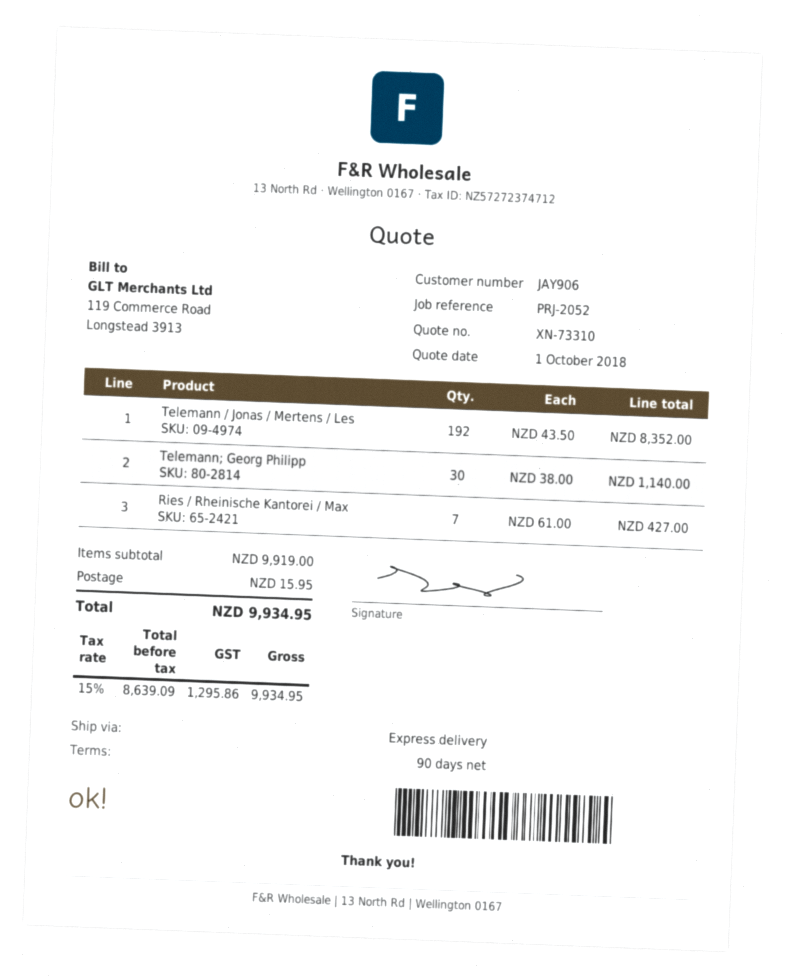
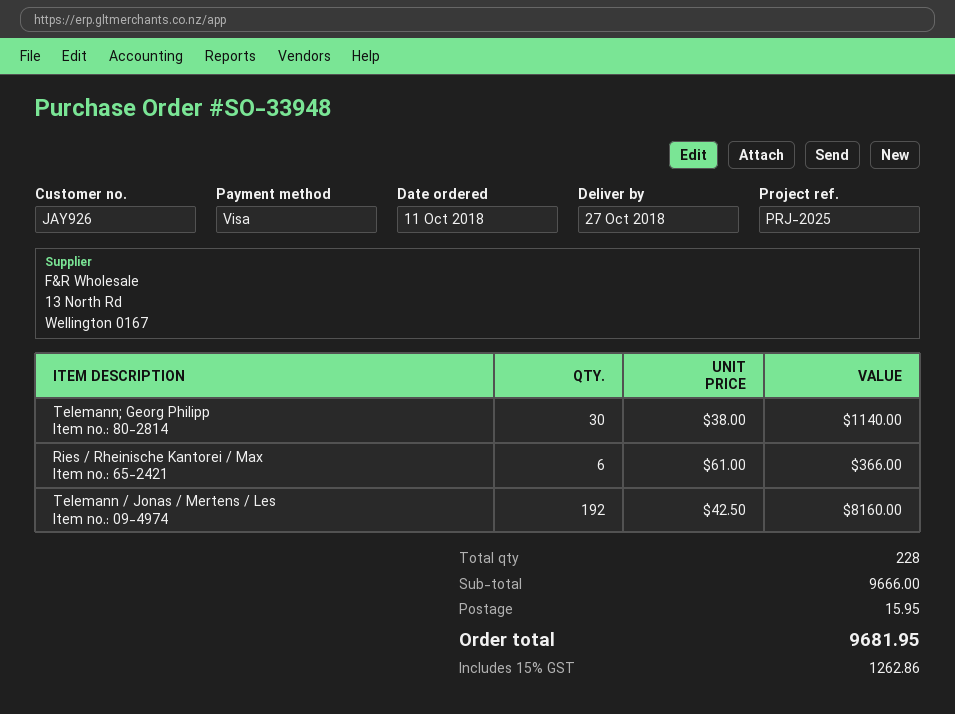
customer number: JAY906 -> JAY926
reference: PRJ-2052 -> PRJ-2025
Telemann / Jonas / Mertens / Les: 192 x 43.50 = 8352.00 -> 192 x 42.50 = 8160.00
Ries / Rheinische Kantorei / Max: 7 x 61.00 = 427.00 -> 6 x 61.00 = 366.00
subtotal: 9919.00 -> 9666.00
tax: 15% = 1295.86 -> 15% = 1262.86
total: 9934.95 -> 9681.95

